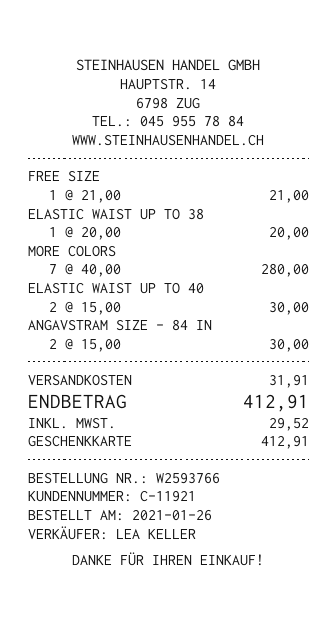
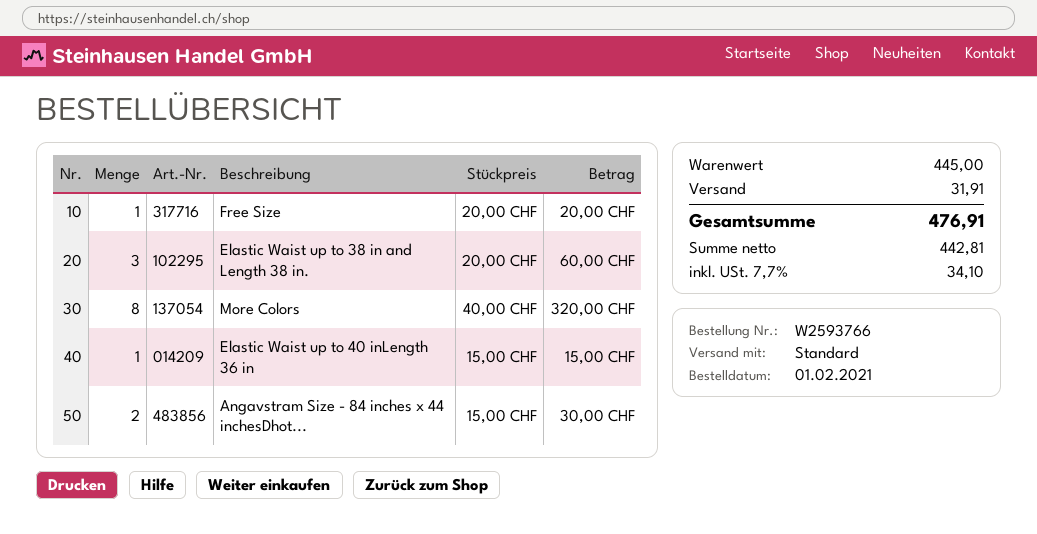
order date: 2021-01-26 -> 2021-02-01
FREE SIZE: 1 x 21.00 = 21.00 -> 1 x 20.00 = 20.00
ELASTIC WAIST UP TO 38: 1 x 20.00 = 20.00 -> 3 x 20.00 = 60.00
MORE COLORS: 7 x 40.00 = 280.00 -> 8 x 40.00 = 320.00
ELASTIC WAIST UP TO 40: 2 x 15.00 = 30.00 -> 1 x 15.00 = 15.00
tax: 29.52 -> 34.10
total: 412.91 -> 476.91

